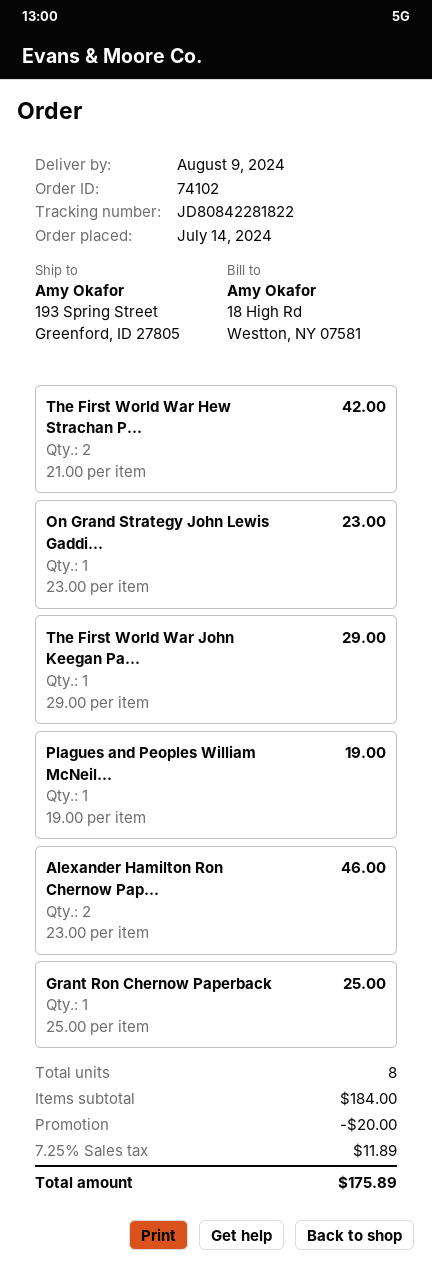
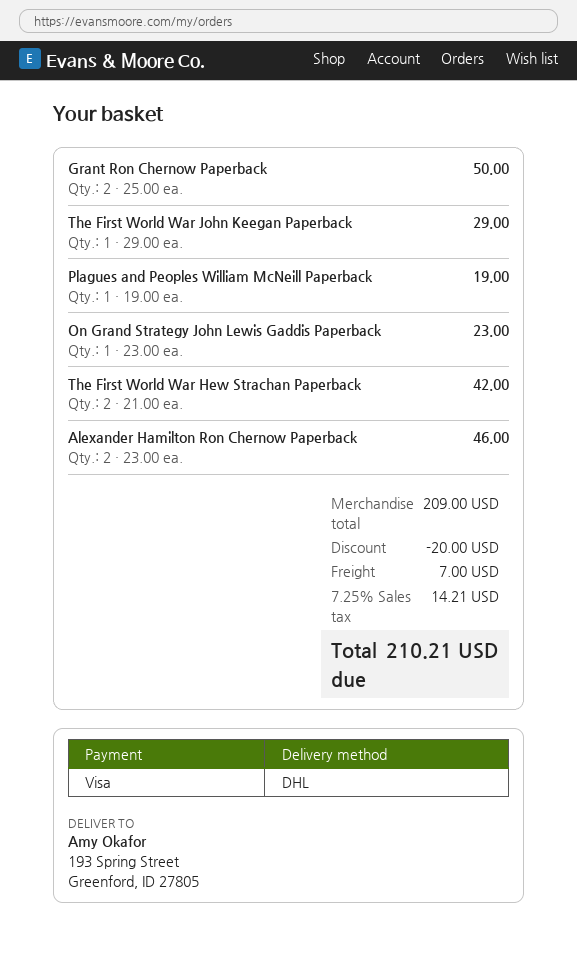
Grant Ron Chernow Paperback: 1 x 25.00 = 25.00 -> 2 x 25.00 = 50.00
subtotal: 184.00 -> 209.00
shipping: none -> 7.00
tax: 7.25% = 11.89 -> 7.25% = 14.21
total: 175.89 -> 210.21

